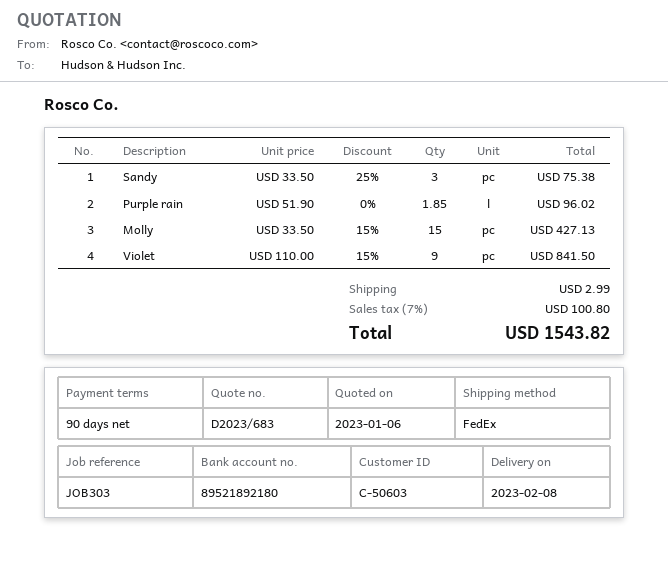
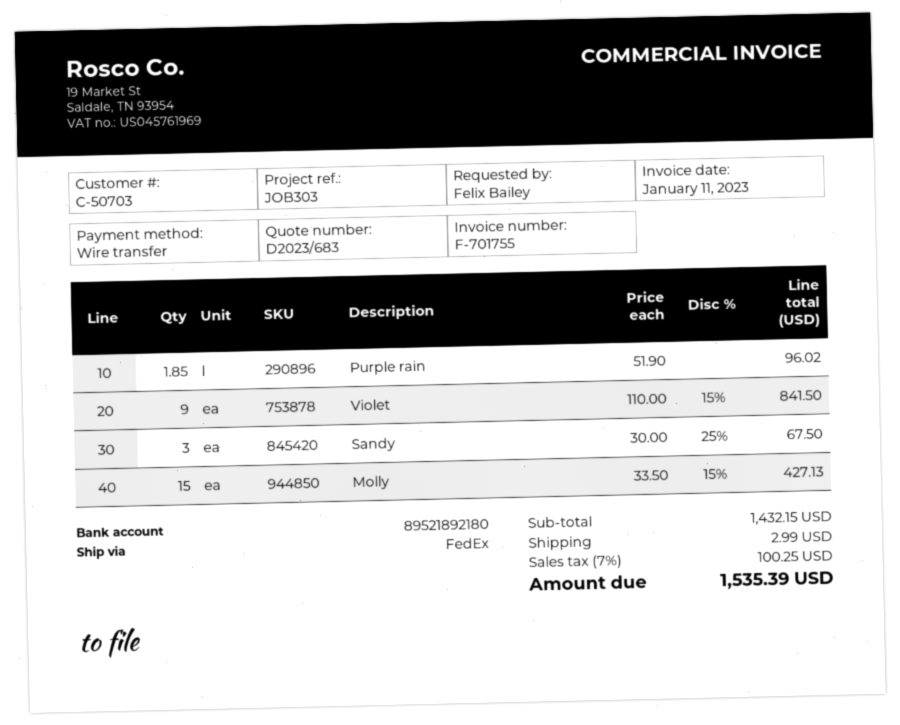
customer number: C-50603 -> C-50703
Sandy: 3 x 33.50 - 25% = 75.38 -> 3 x 30.00 - 25% = 67.50
tax: 7% = 100.80 -> 7% = 100.25
total: 1543.82 -> 1535.39

